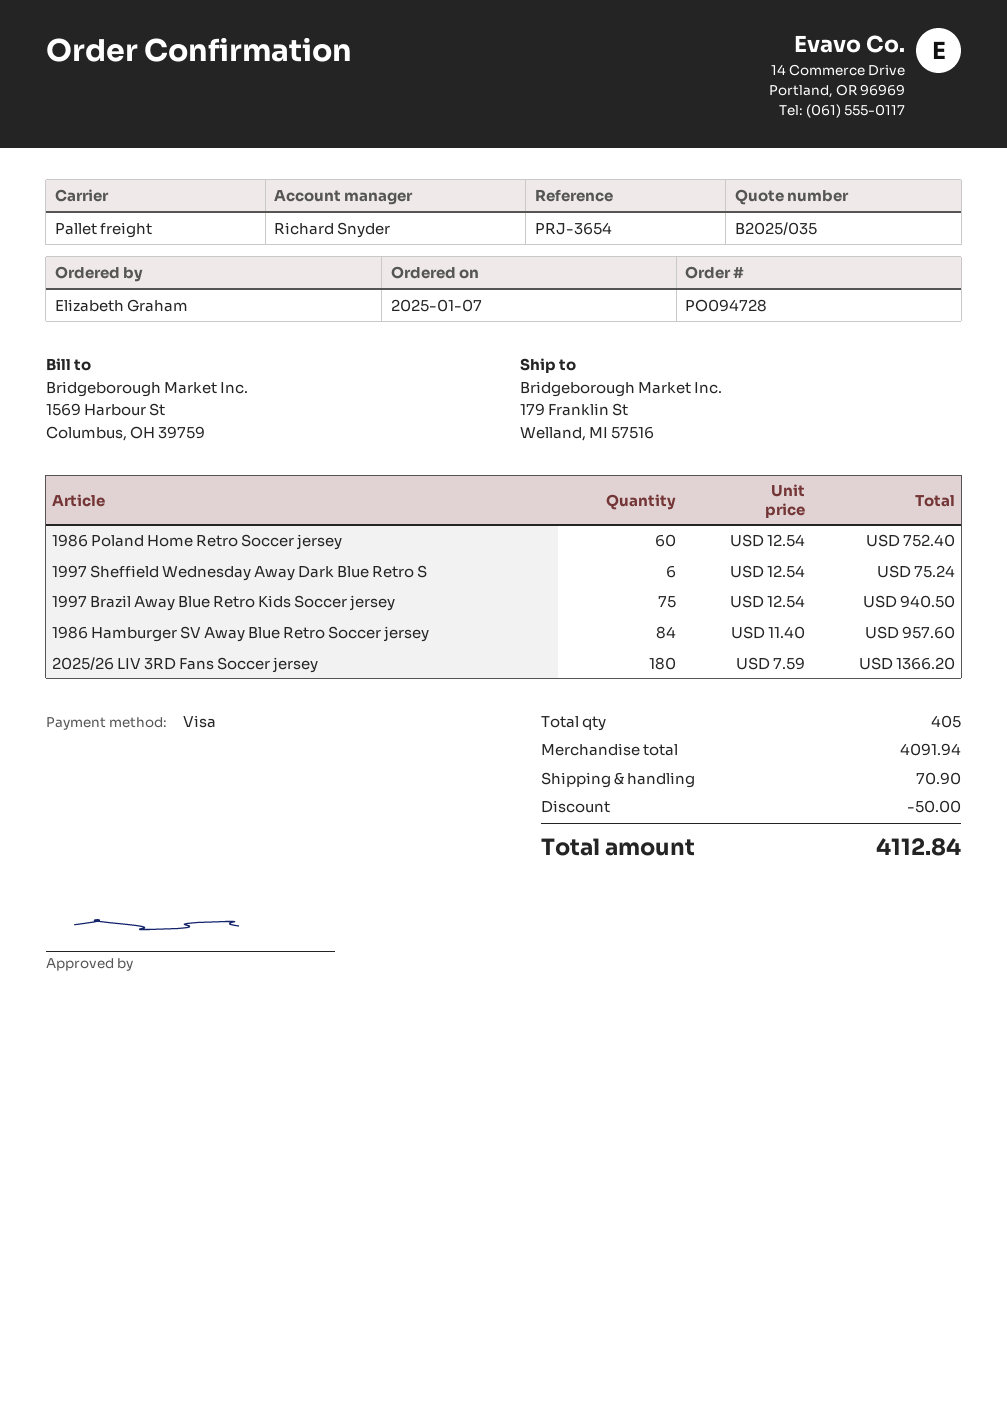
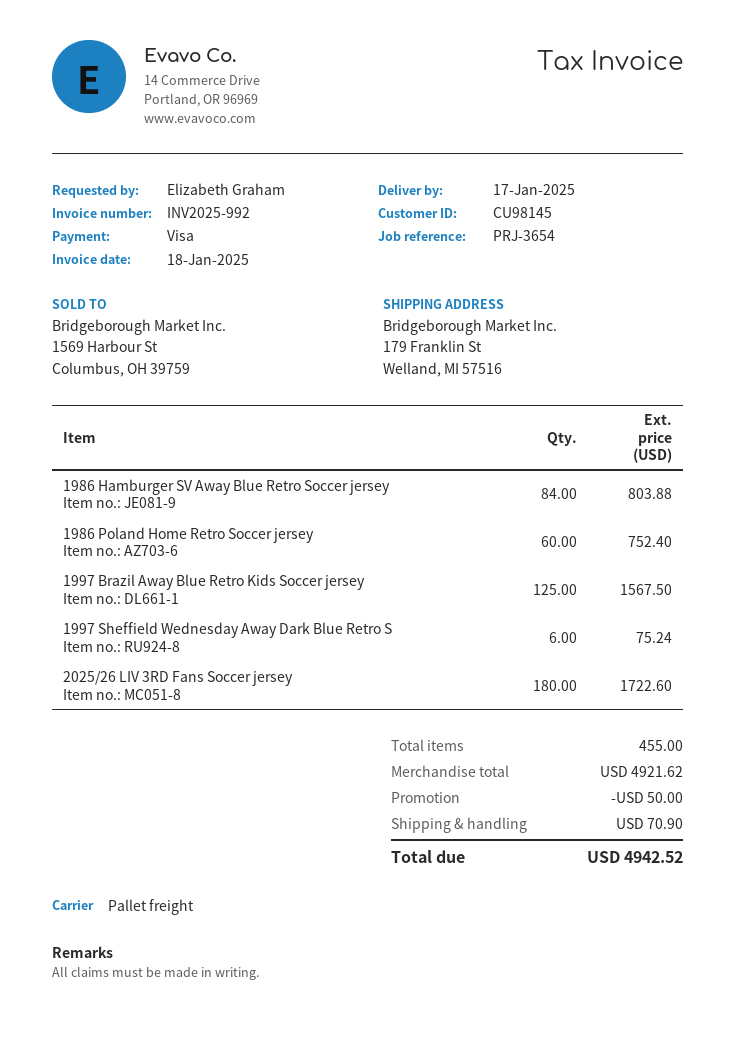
1997 Brazil Away Blue Retro Kids Soccer jersey: 75 for 940.50 -> 125 for 1567.50
1986 Hamburger SV Away Blue Retro Soccer jersey: 84 for 957.60 -> 84 for 803.88
2025/26 LIV 3RD Fans Soccer jersey: 180 for 1366.20 -> 180 for 1722.60
total quantity: 405 -> 455
subtotal: 4091.94 -> 4921.62
total: 4112.84 -> 4942.52

